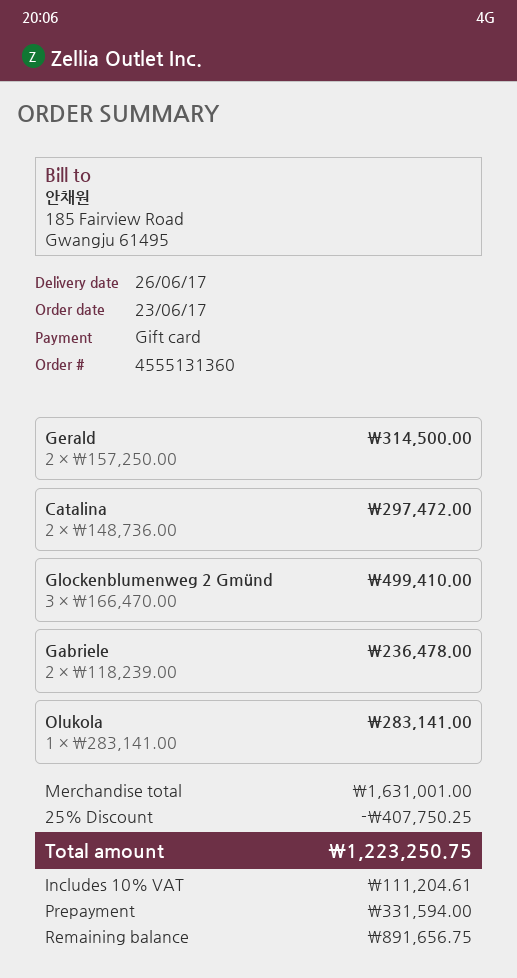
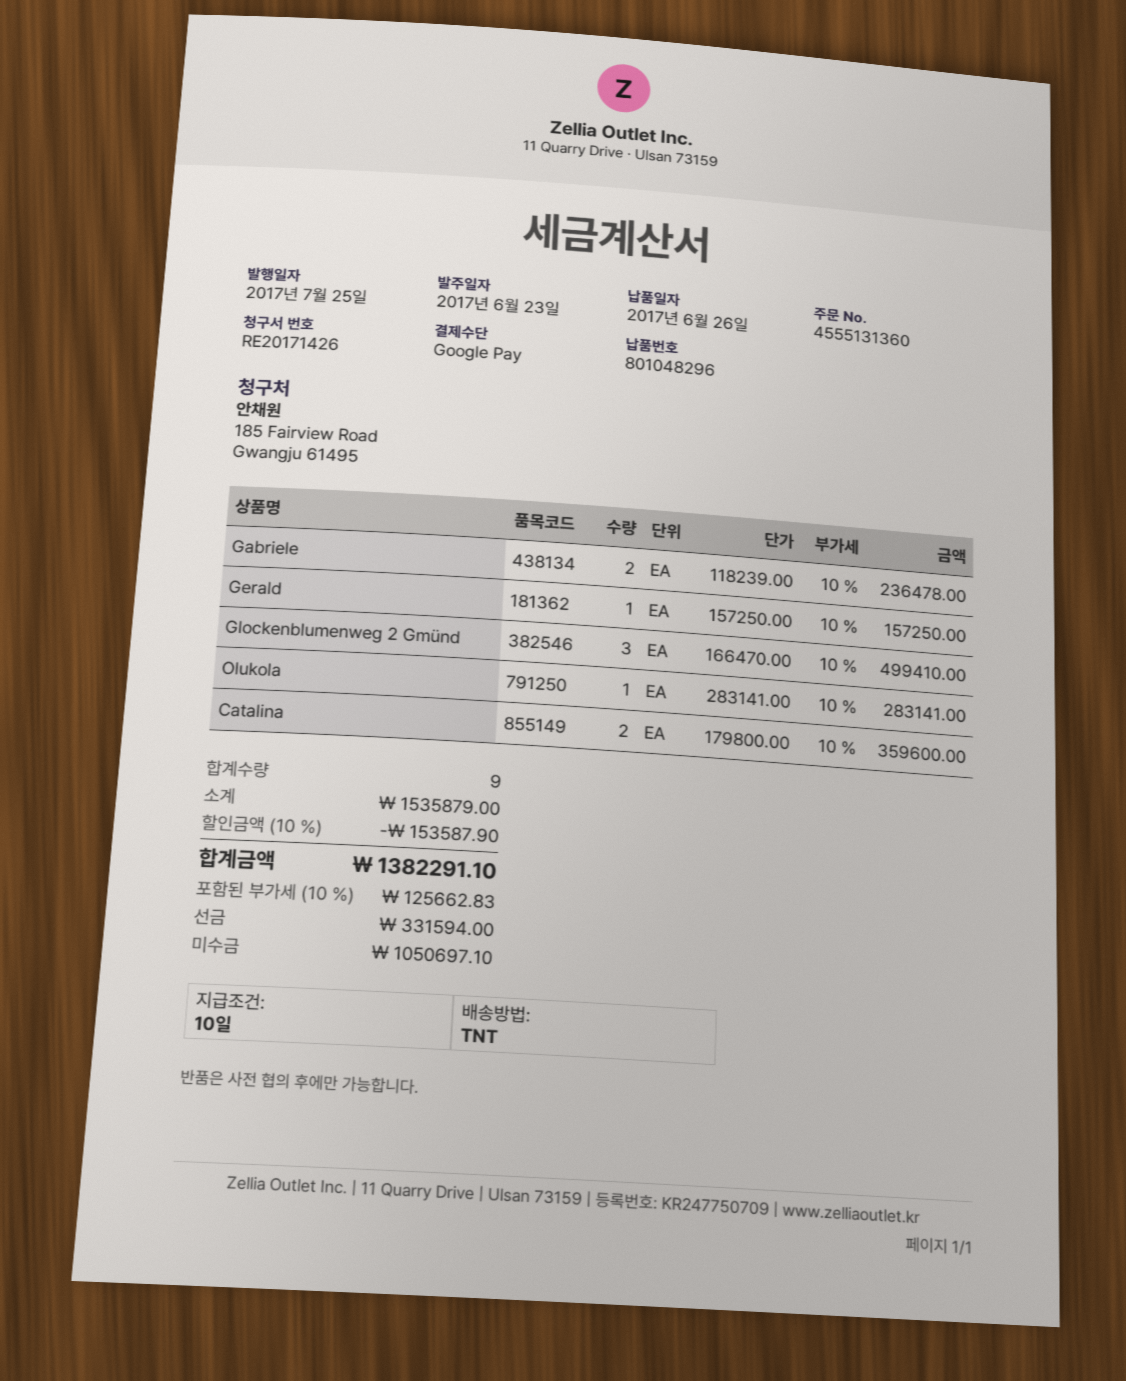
payment method: gift card -> Google Pay
Gerald: 2 x 157250.00 = 314500.00 -> 1 x 157250.00 = 157250.00
Catalina: 2 x 148736.00 = 297472.00 -> 2 x 179800.00 = 359600.00
subtotal: 1631001.00 -> 1535879.00
discount: 25% = 407750.25 -> 10% = 153587.90
tax: 10% = 111204.61 -> 10% = 125662.83
total: 1223250.75 -> 1382291.10
balance: 891656.75 -> 1050697.10

